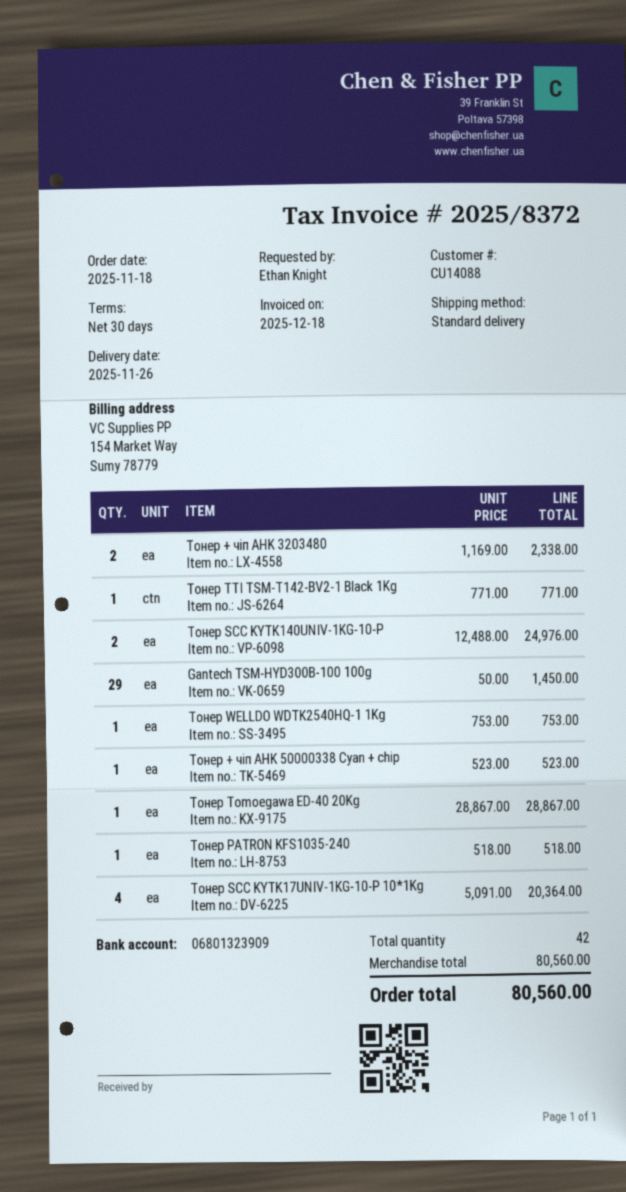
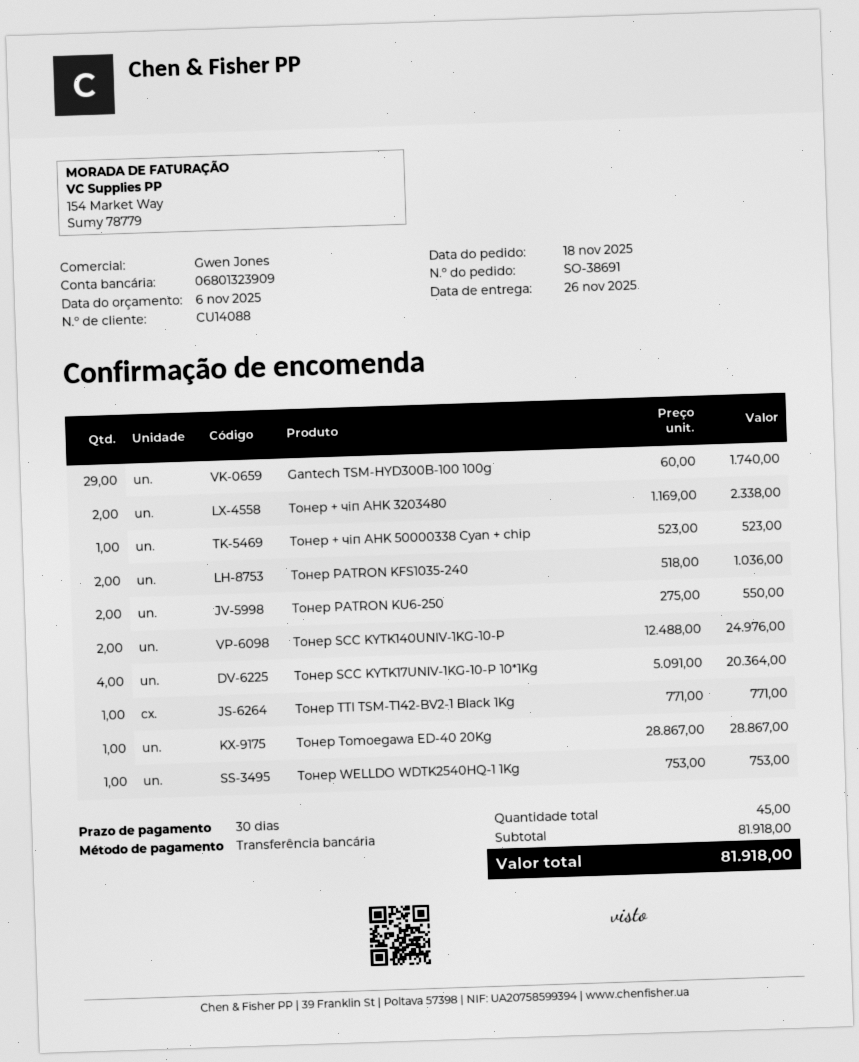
Gantech TSM-HYD300B-100 100g: 29 x 50.00 = 1450.00 -> 29 x 60.00 = 1740.00
Тонер PATRON KFS1035-240: 1 x 518.00 = 518.00 -> 2 x 518.00 = 1036.00
Тонер PATRON KU6-250: none -> 2 x 275.00 = 550.00
total quantity: 42 -> 45
subtotal: 80560.00 -> 81918.00
total: 80560.00 -> 81918.00

